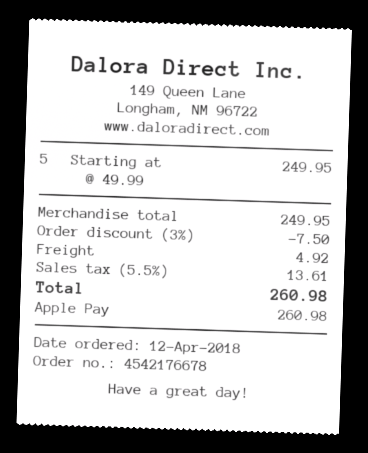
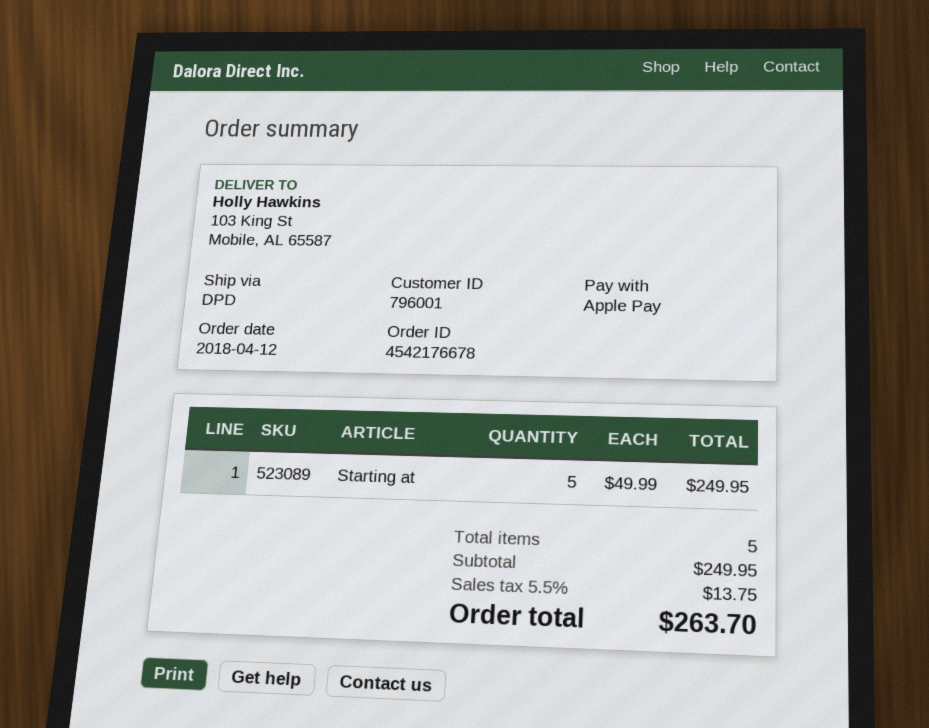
discount: 3% = 7.50 -> none
shipping: 4.92 -> none
tax: 5.5% = 13.61 -> 5.5% = 13.75
total: 260.98 -> 263.70

